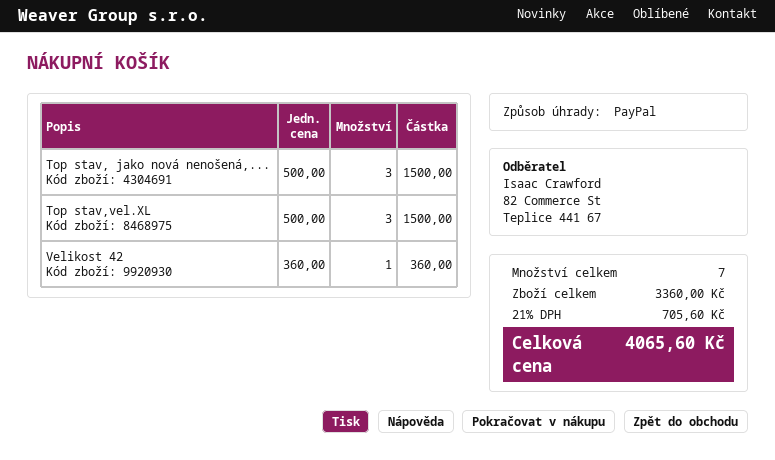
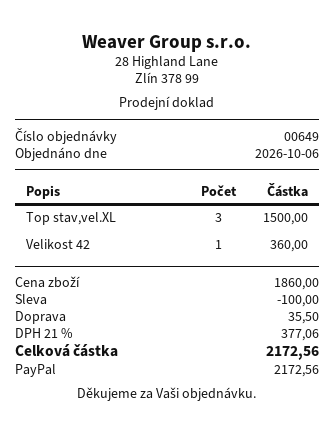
Top stav, jako nová nenošená,...: 3 for 1500.00 -> none
subtotal: 3360.00 -> 1860.00
discount: none -> 100.00
shipping: none -> 35.50
tax: 21% = 705.60 -> 21% = 377.06
total: 4065.60 -> 2172.56

